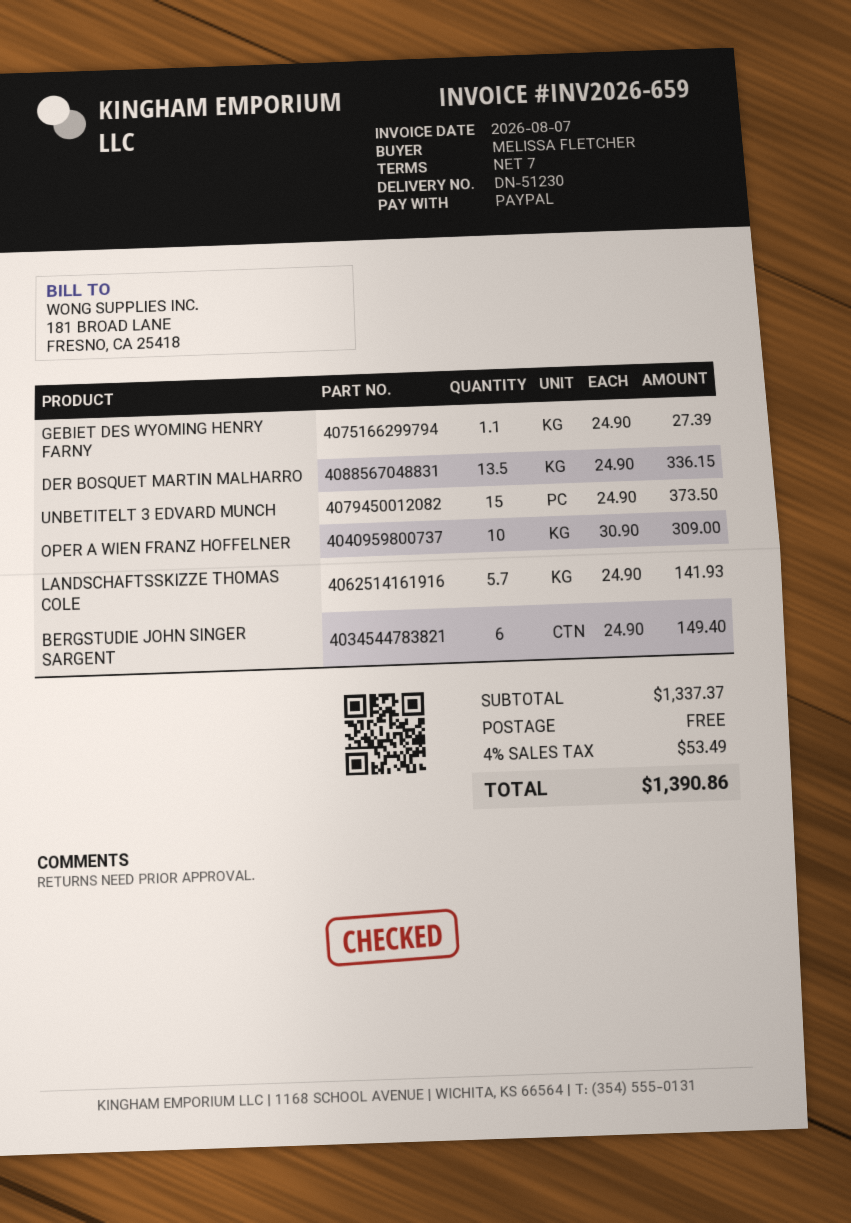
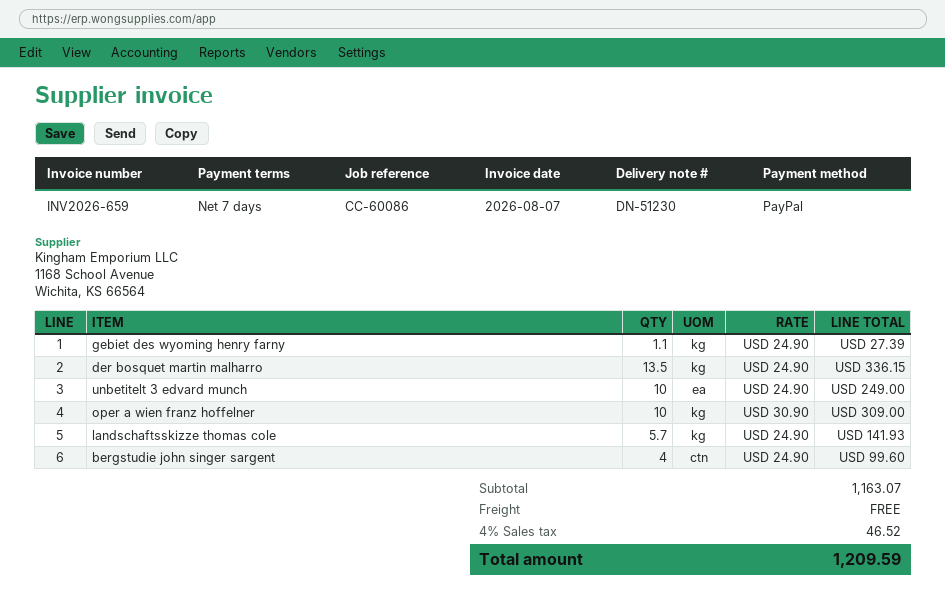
UNBETITELT 3 EDVARD MUNCH: 15 x 24.90 = 373.50 -> 10 x 24.90 = 249.00
BERGSTUDIE JOHN SINGER SARGENT: 6 x 24.90 = 149.40 -> 4 x 24.90 = 99.60
subtotal: 1337.37 -> 1163.07
tax: 4% = 53.49 -> 4% = 46.52
total: 1390.86 -> 1209.59

